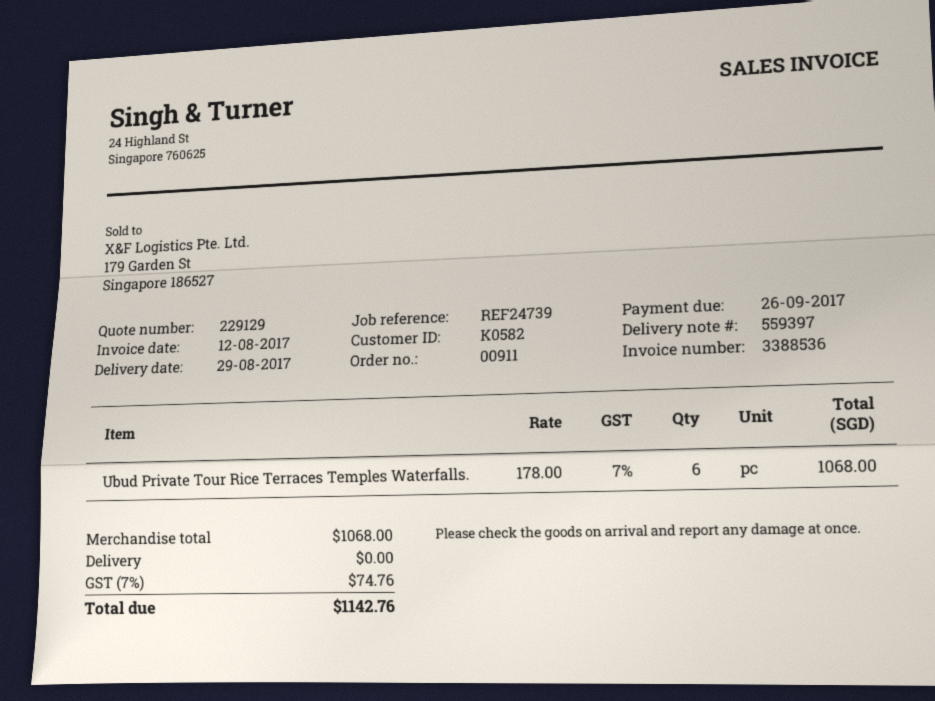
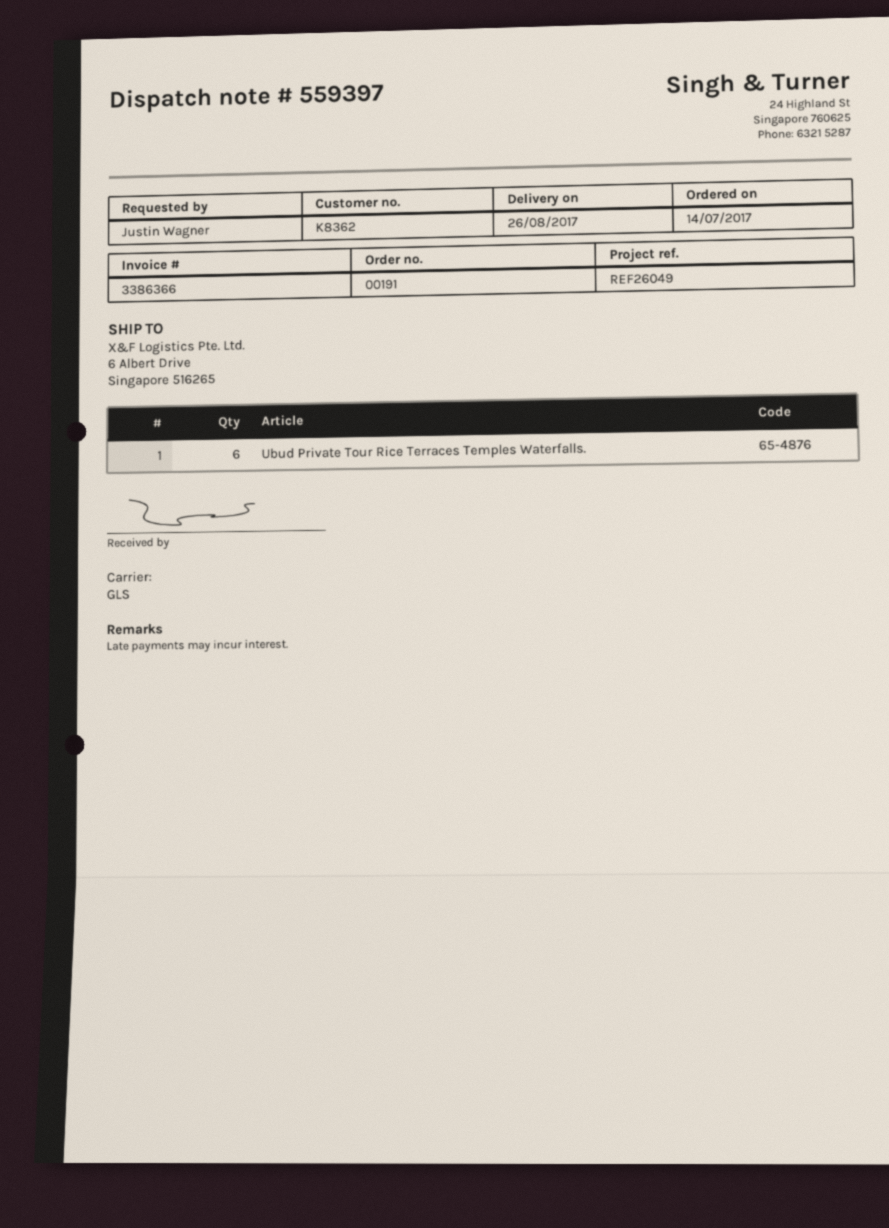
order number: 00911 -> 00191
delivery date: 2017-08-29 -> 2017-08-26
invoice number: 3388536 -> 3386366
customer number: K0582 -> K8362
reference: REF24739 -> REF26049

